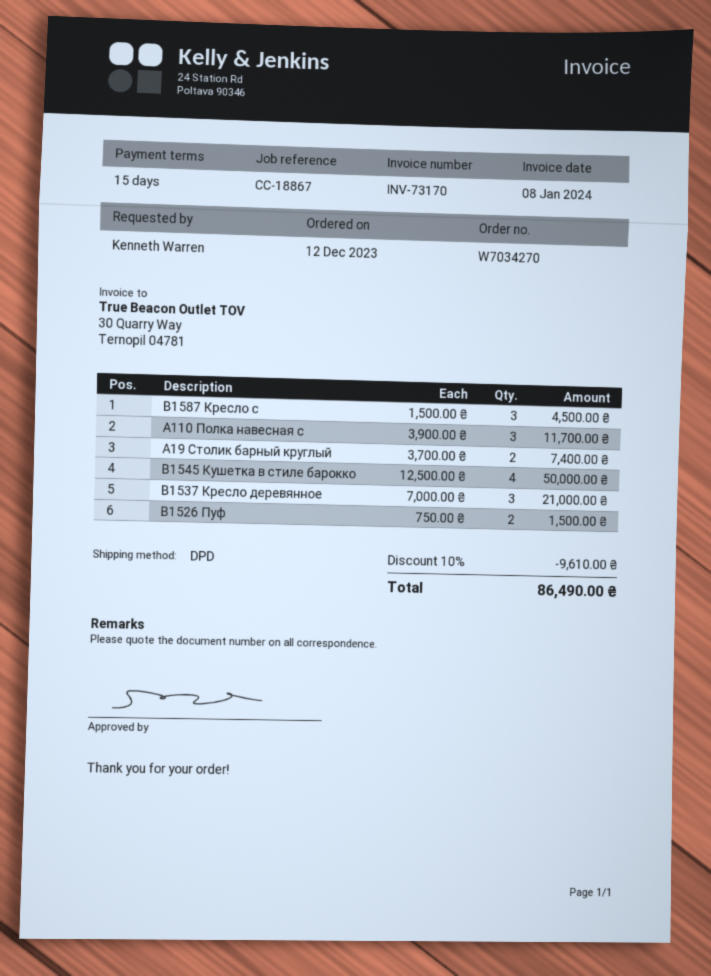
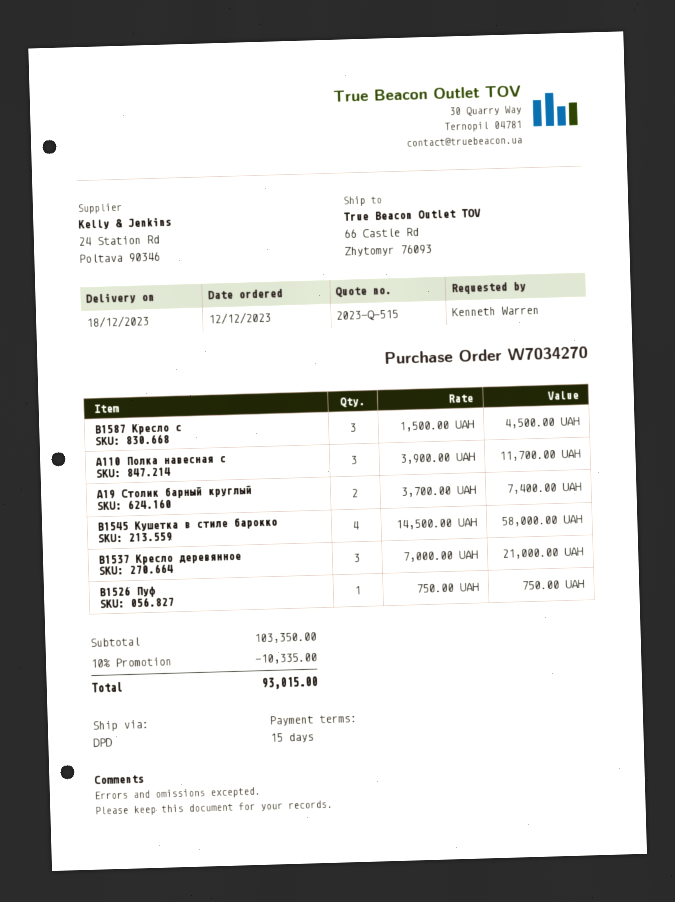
В1545 Кушетка в стиле барокко: 4 x 12500.00 = 50000.00 -> 4 x 14500.00 = 58000.00
В1526 Пуф: 2 x 750.00 = 1500.00 -> 1 x 750.00 = 750.00
discount: 10% = 9610.00 -> 10% = 10335.00
total: 86490.00 -> 93015.00

